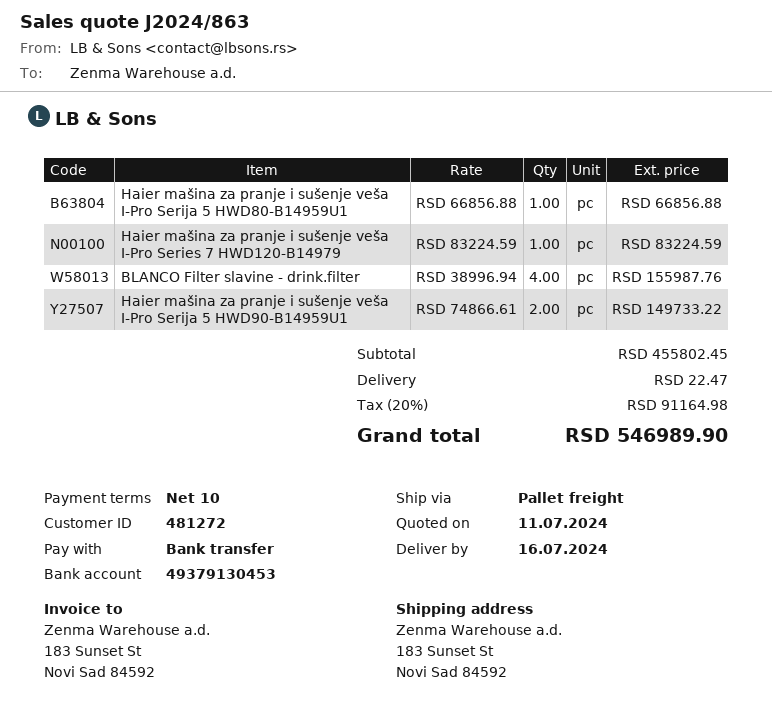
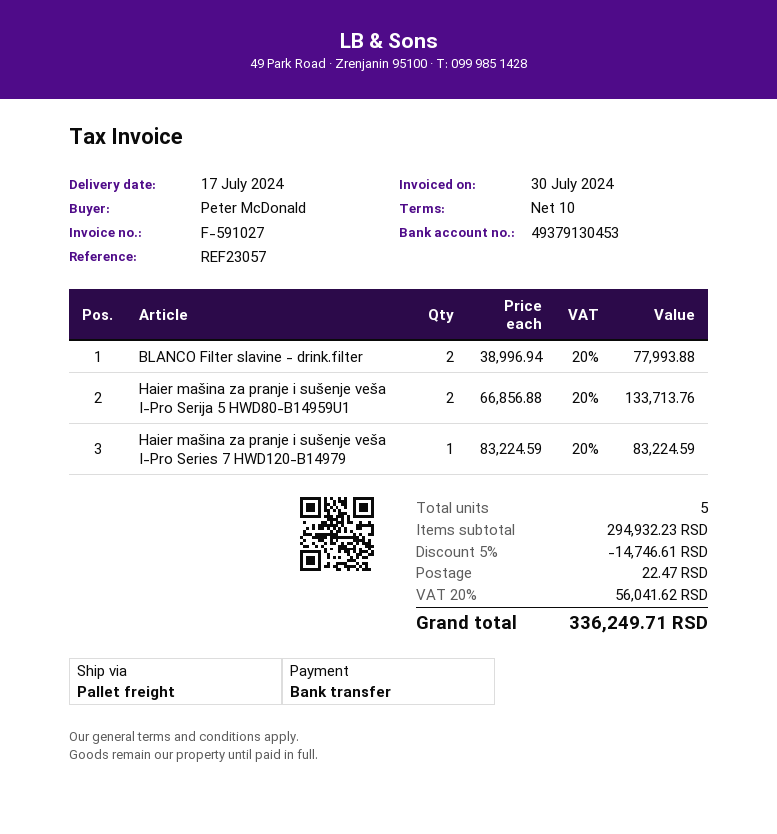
delivery date: 2024-07-16 -> 2024-07-17
Haier mašina za pranje i sušenje veša I-Pro Serija 5 HWD80-B14959U1: 1 x 66856.88 = 66856.88 -> 2 x 66856.88 = 133713.76
BLANCO Filter slavine - drink.filter: 4 x 38996.94 = 155987.76 -> 2 x 38996.94 = 77993.88
Haier mašina za pranje i sušenje veša I-Pro Serija 5 HWD90-B14959U1: 2 x 74866.61 = 149733.22 -> none
subtotal: 455802.45 -> 294932.23
discount: none -> 5% = 14746.61
tax: 20% = 91164.98 -> 20% = 56041.62
total: 546989.90 -> 336249.71

